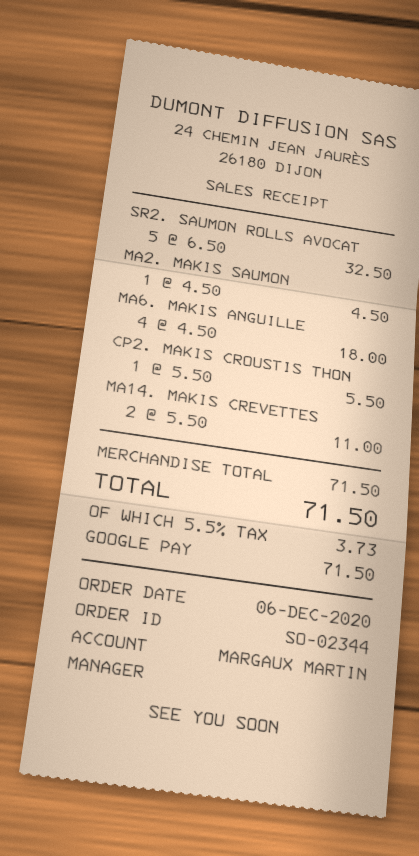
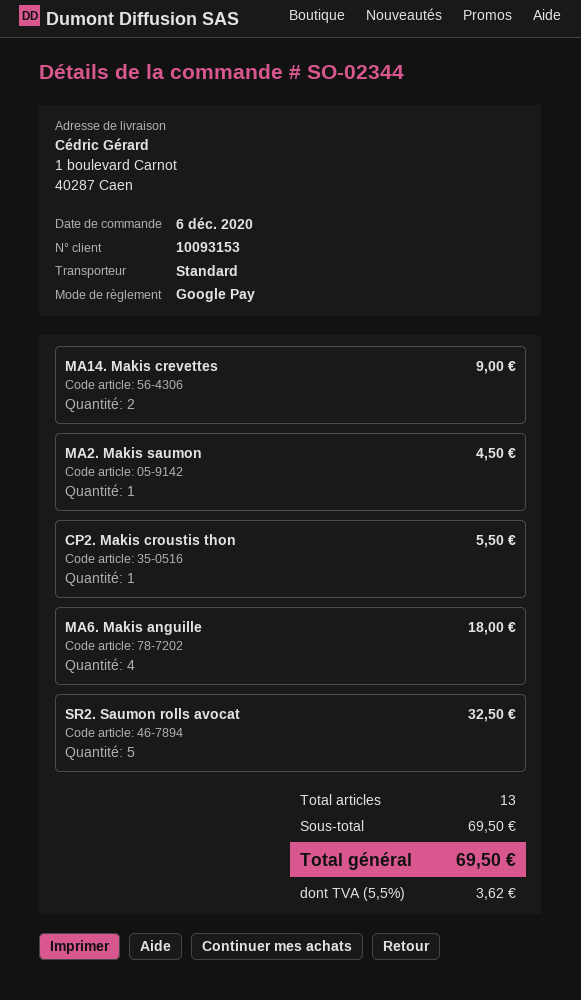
MA14. MAKIS CREVETTES: 2 for 11.00 -> 2 for 9.00
subtotal: 71.50 -> 69.50
tax: 5.5% = 3.73 -> 5.5% = 3.62
total: 71.50 -> 69.50

